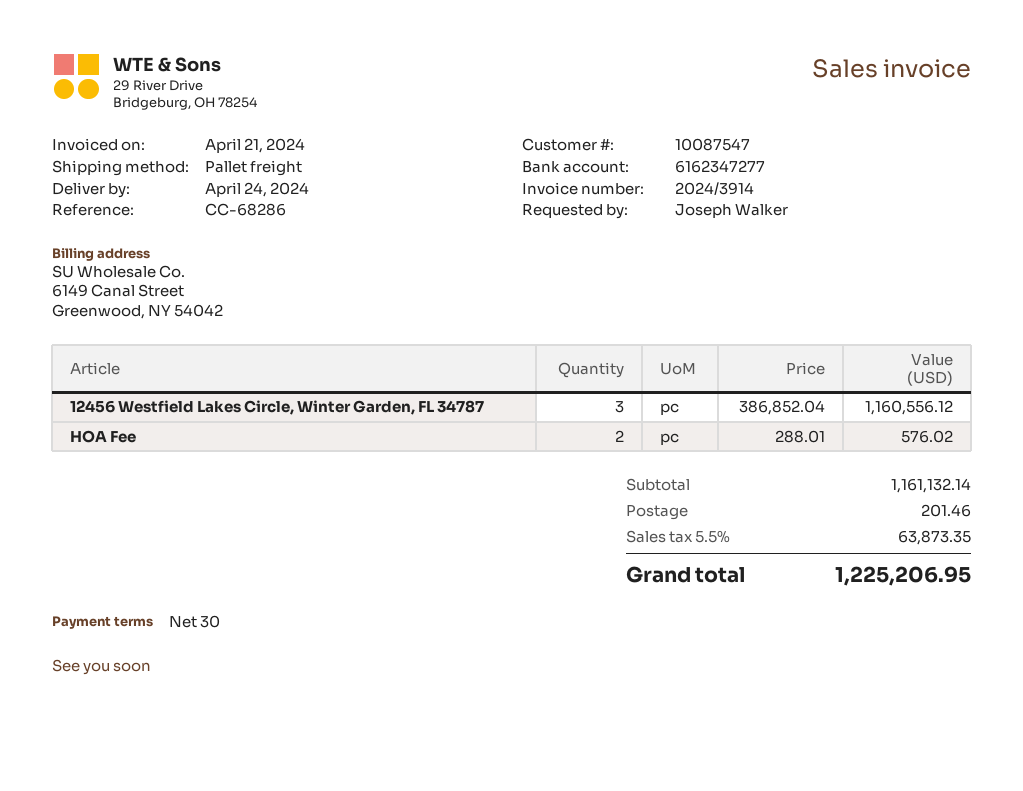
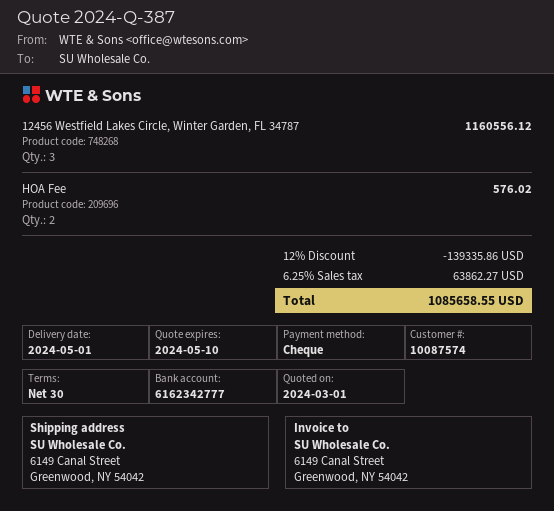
delivery date: 2024-04-24 -> 2024-05-01
customer number: 10087547 -> 10087574
bank account: 6162347277 -> 6162342777
discount: none -> 12% = 139335.86
shipping: 201.46 -> none
tax: 5.5% = 63873.35 -> 6.25% = 63862.27
total: 1225206.95 -> 1085658.55

